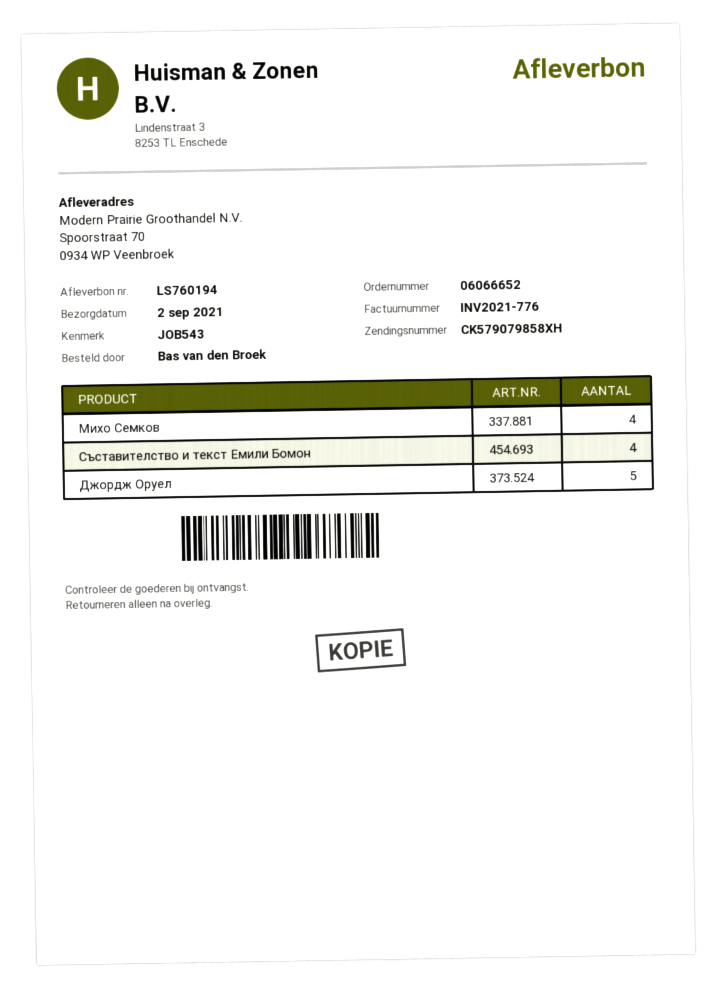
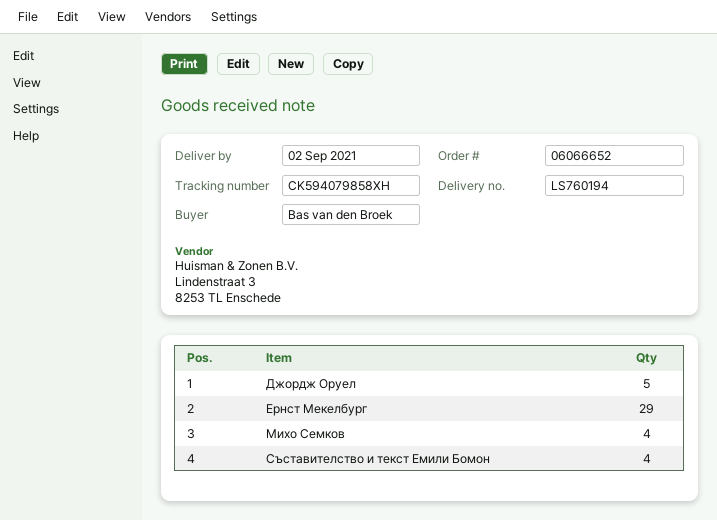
tracking number: CK579079858XH -> CK594079858XH
Ернст Мекелбург: none -> 29

